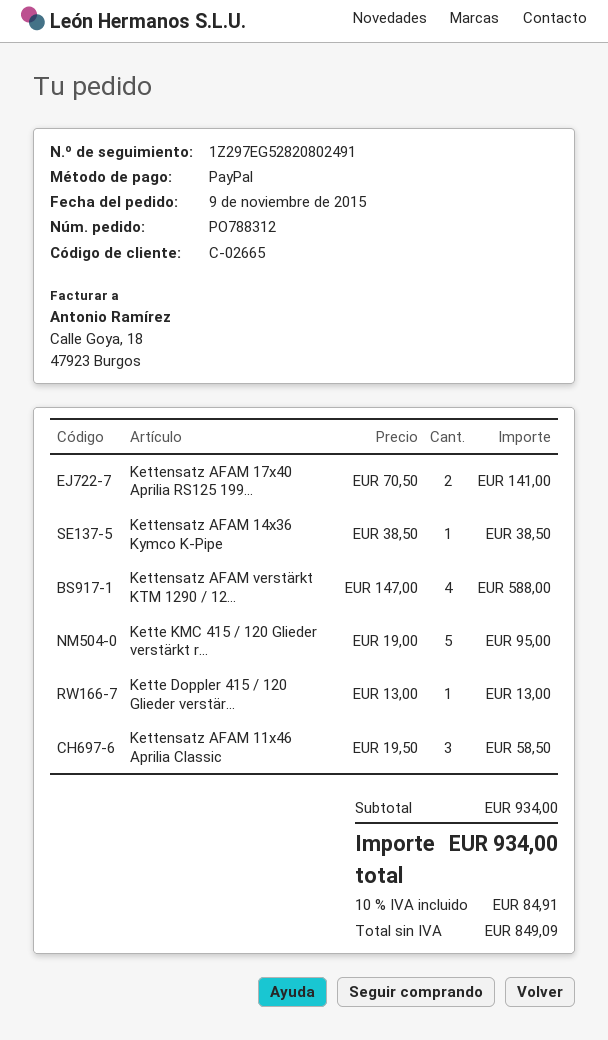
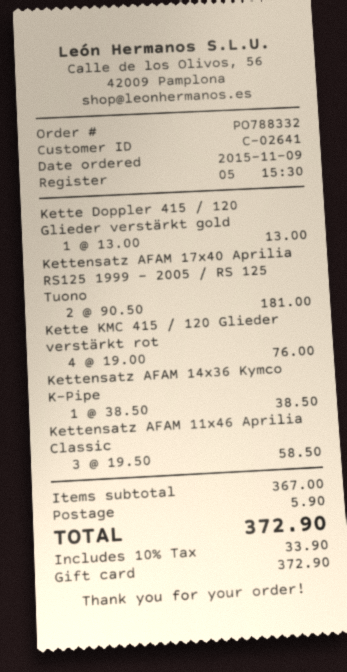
order number: PO788312 -> PO788332
customer number: C-02665 -> C-02641
payment method: PayPal -> gift card
Kettensatz AFAM 17x40 Aprilia RS125 199...: 2 x 70.50 = 141.00 -> 2 x 90.50 = 181.00
Kettensatz AFAM verstärkt KTM 1290 / 12...: 4 x 147.00 = 588.00 -> none
Kette KMC 415 / 120 Glieder verstärkt r...: 5 x 19.00 = 95.00 -> 4 x 19.00 = 76.00
subtotal: 934.00 -> 367.00
shipping: none -> 5.90
tax: 10% = 84.91 -> 10% = 33.90
total: 934.00 -> 372.90

